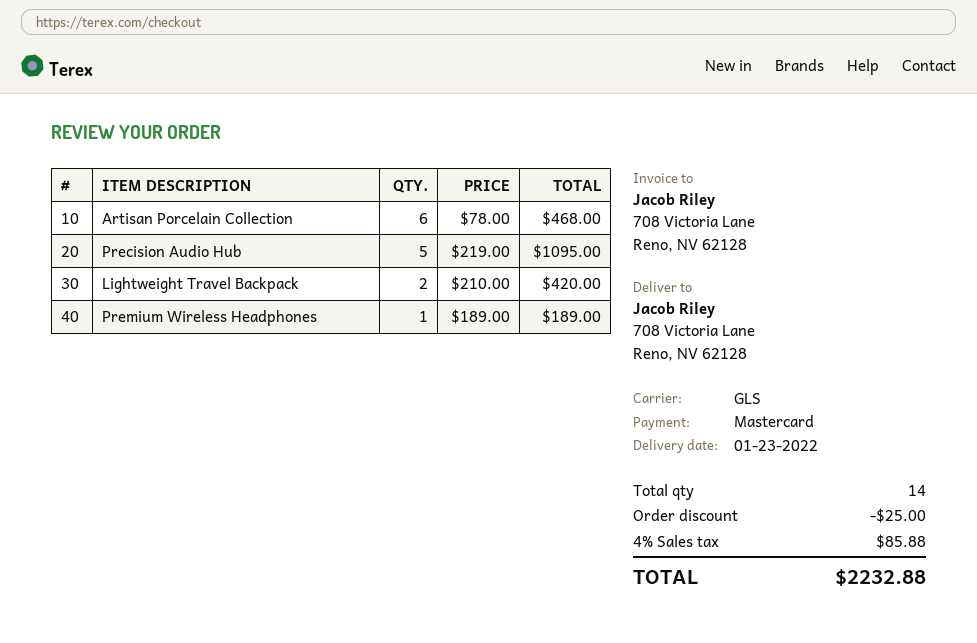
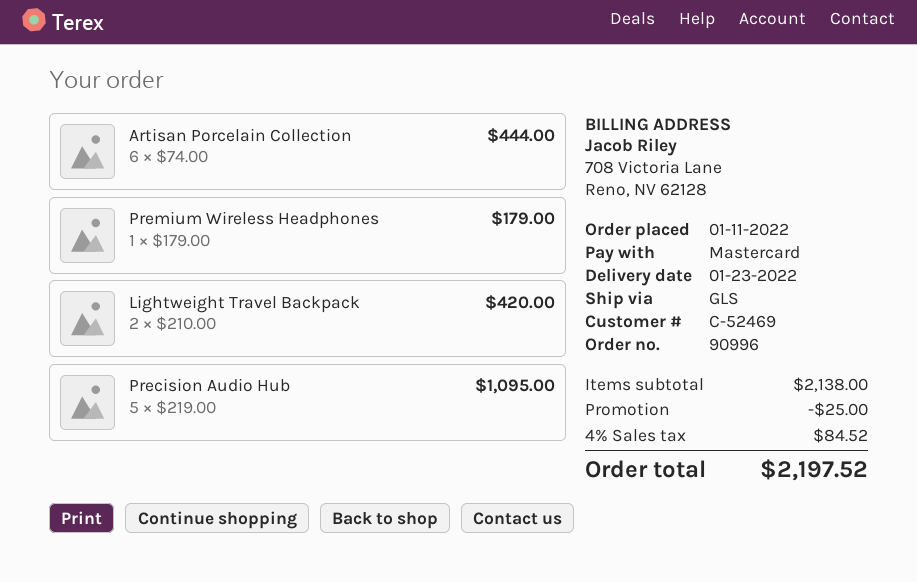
Artisan Porcelain Collection: 6 x 78.00 = 468.00 -> 6 x 74.00 = 444.00
Premium Wireless Headphones: 1 x 189.00 = 189.00 -> 1 x 179.00 = 179.00
tax: 4% = 85.88 -> 4% = 84.52
total: 2232.88 -> 2197.52

